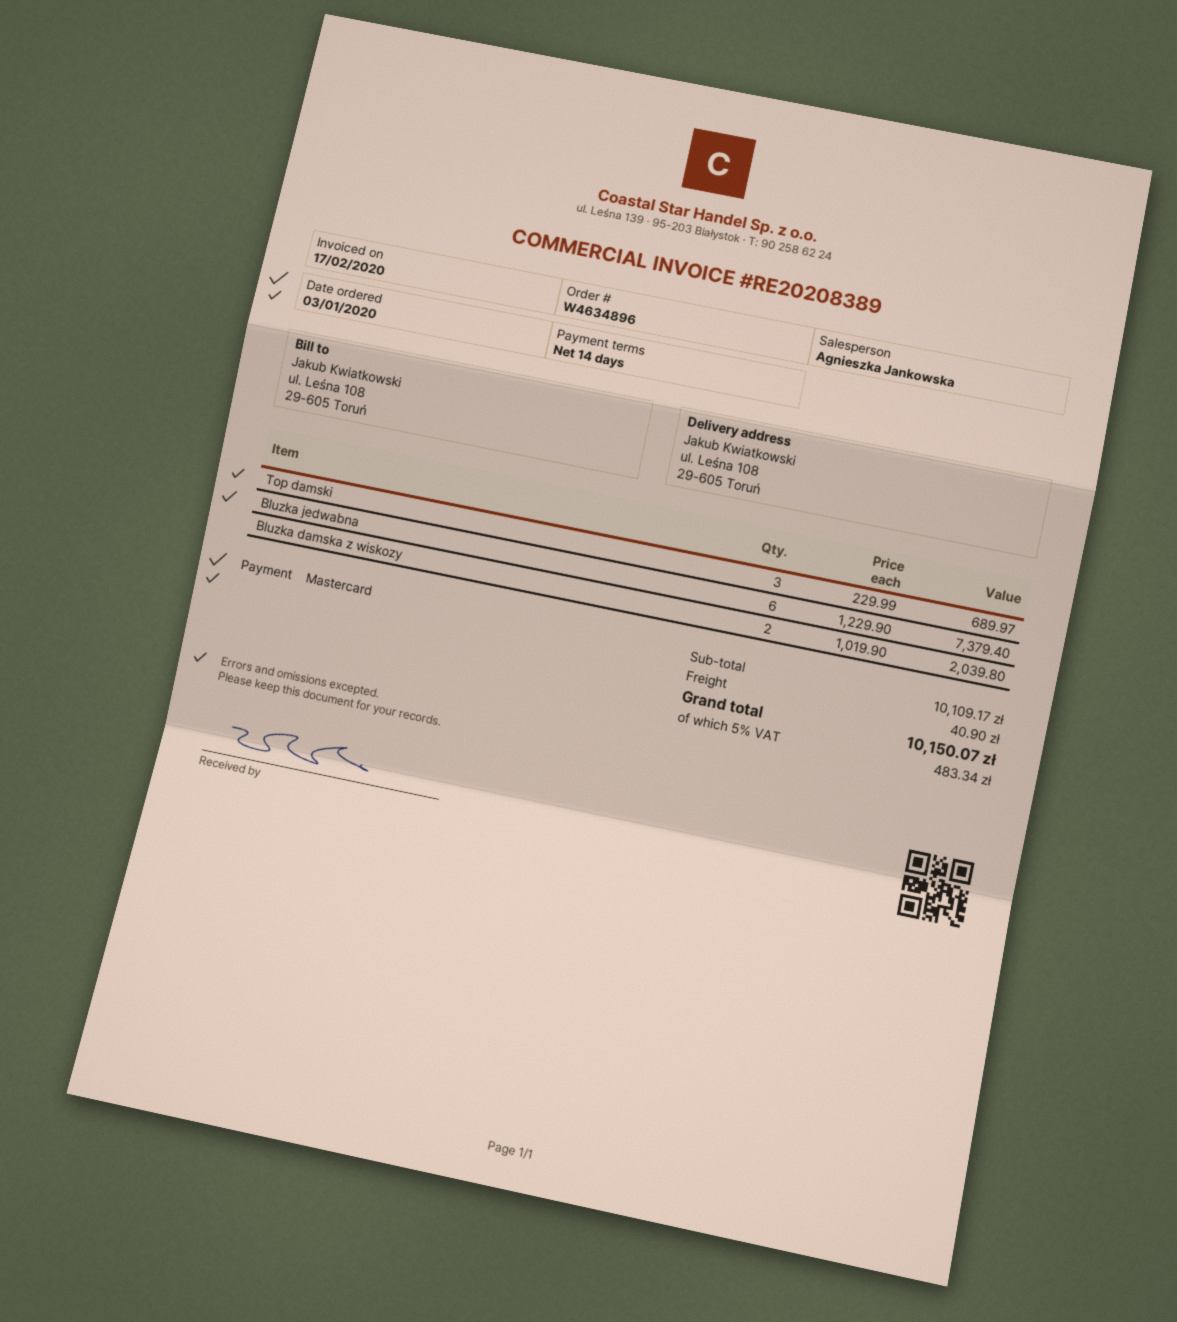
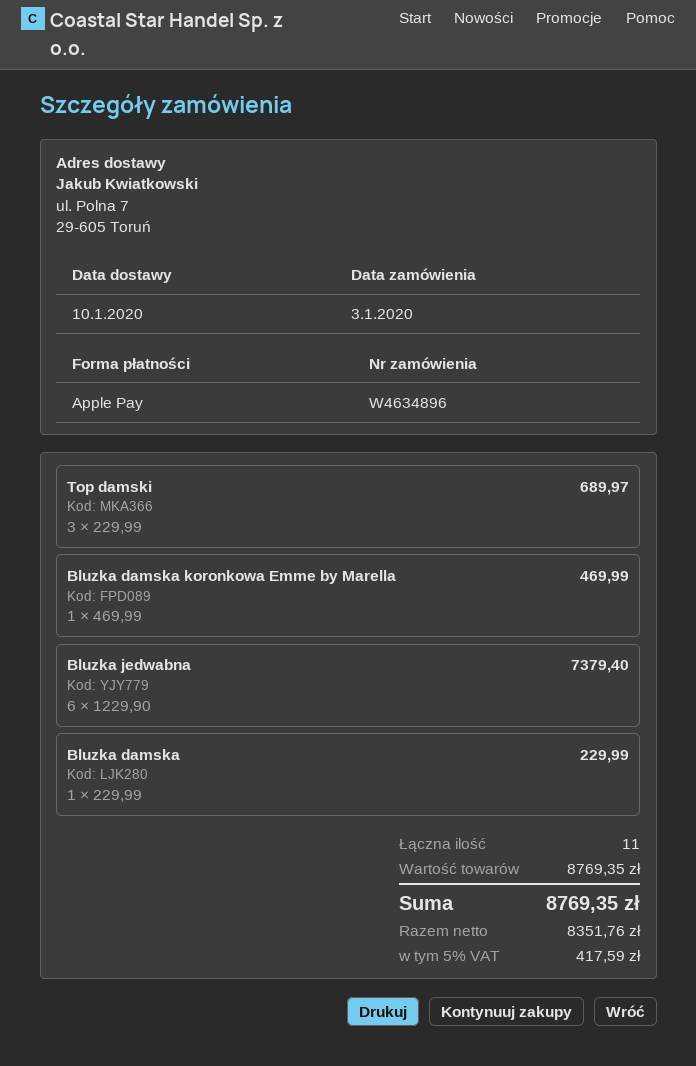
payment method: Mastercard -> Apple Pay
ship to: ul. Leśna 108, 29-605 Toruń -> ul. Polna 7, 29-605 Toruń
Bluzka damska z wiskozy: 2 x 1019.90 = 2039.80 -> none
Bluzka damska koronkowa Emme by Marella: none -> 1 x 469.99 = 469.99
Bluzka damska: none -> 1 x 229.99 = 229.99
subtotal: 10109.17 -> 8769.35
shipping: 40.90 -> none
tax: 5% = 483.34 -> 5% = 417.59
total: 10150.07 -> 8769.35

